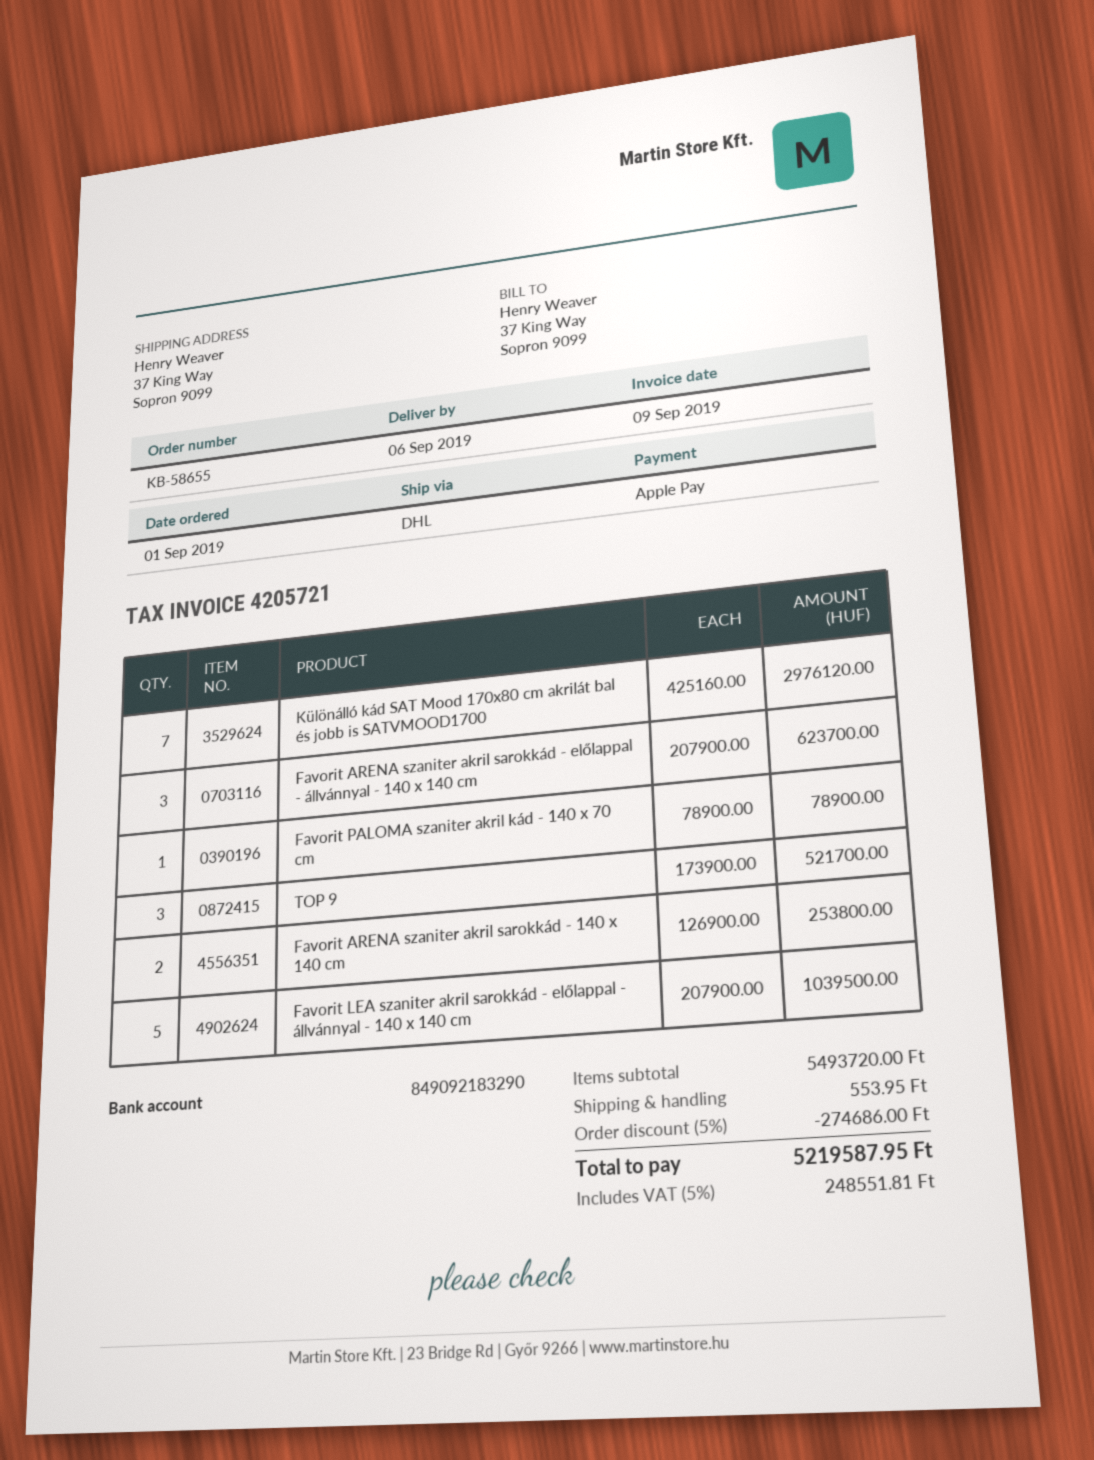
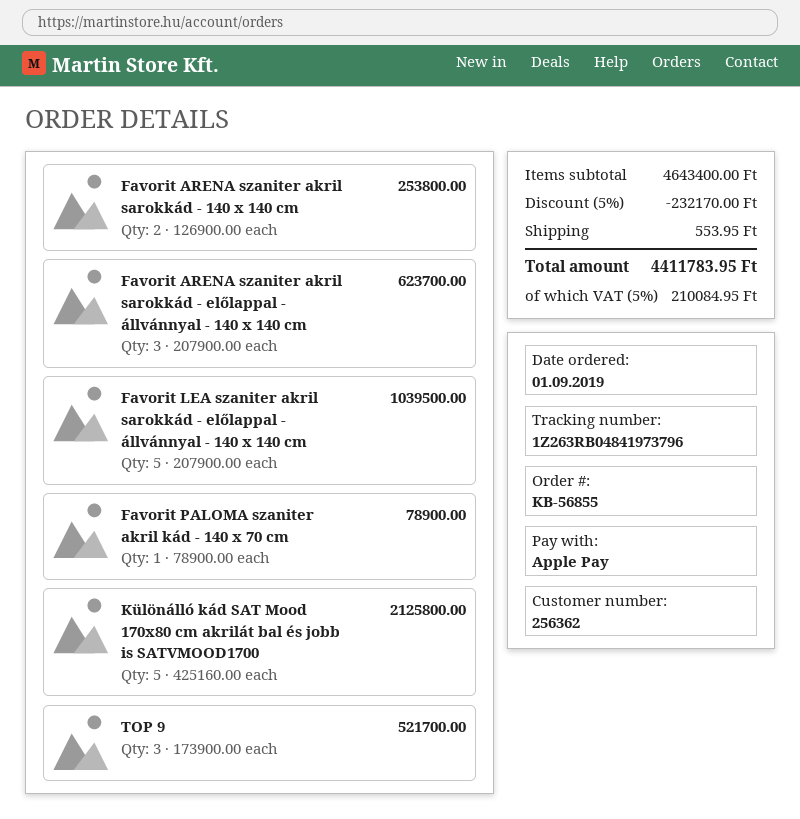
order number: KB-58655 -> KB-56855
Különálló kád SAT Mood 170x80 cm akrilát bal és jobb is SATVMOOD1700: 7 x 425160.00 = 2976120.00 -> 5 x 425160.00 = 2125800.00
subtotal: 5493720.00 -> 4643400.00
discount: 5% = 274686.00 -> 5% = 232170.00
tax: 5% = 248551.81 -> 5% = 210084.95
total: 5219587.95 -> 4411783.95

